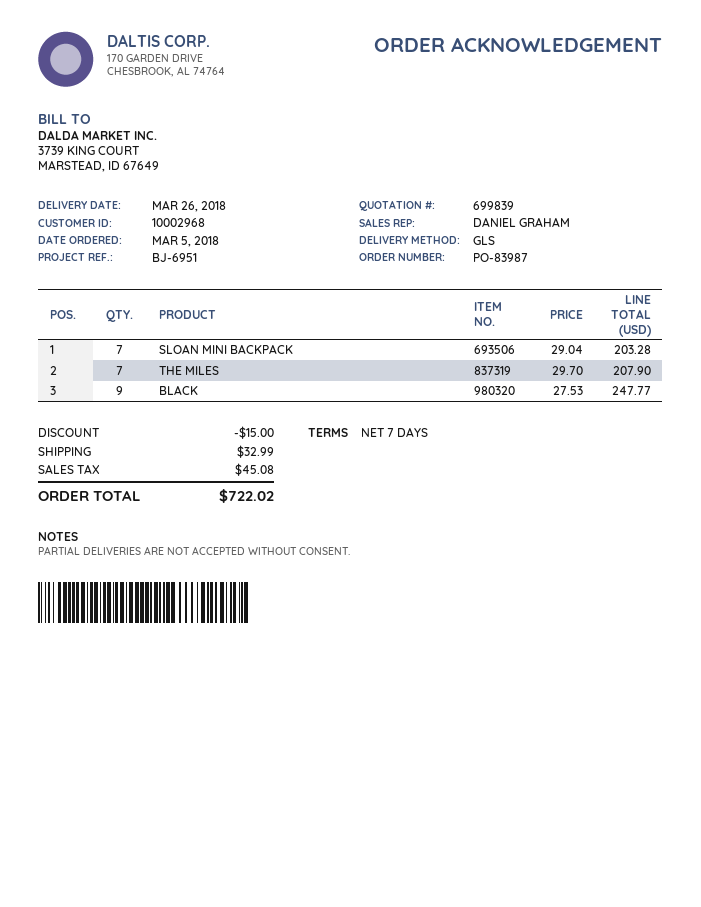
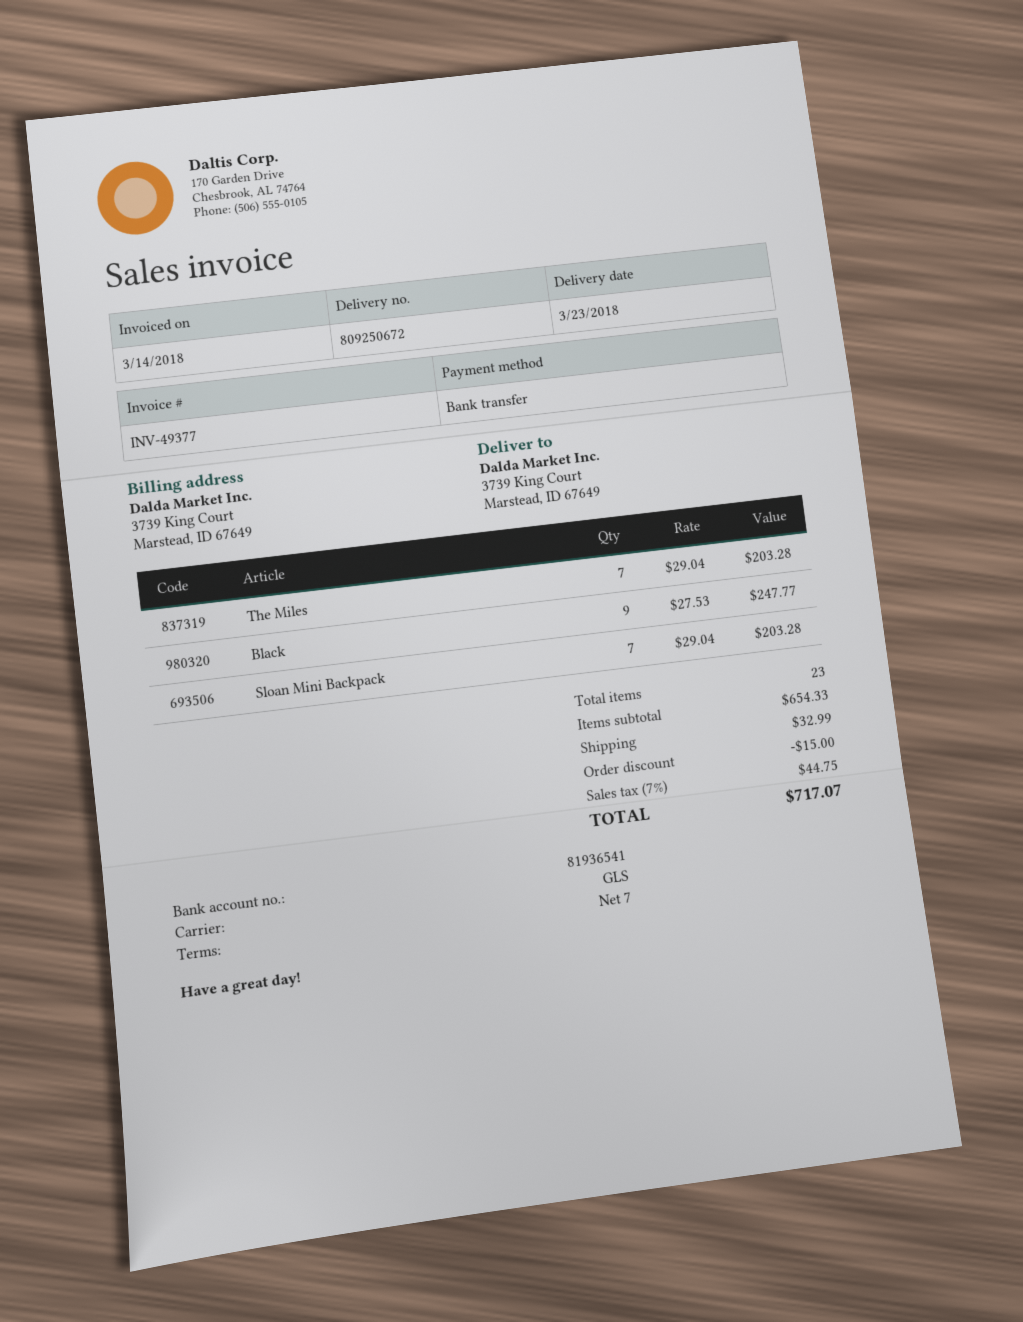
delivery date: 2018-03-26 -> 2018-03-23
THE MILES: 7 x 29.70 = 207.90 -> 7 x 29.04 = 203.28
tax: 45.08 -> 44.75
total: 722.02 -> 717.07

